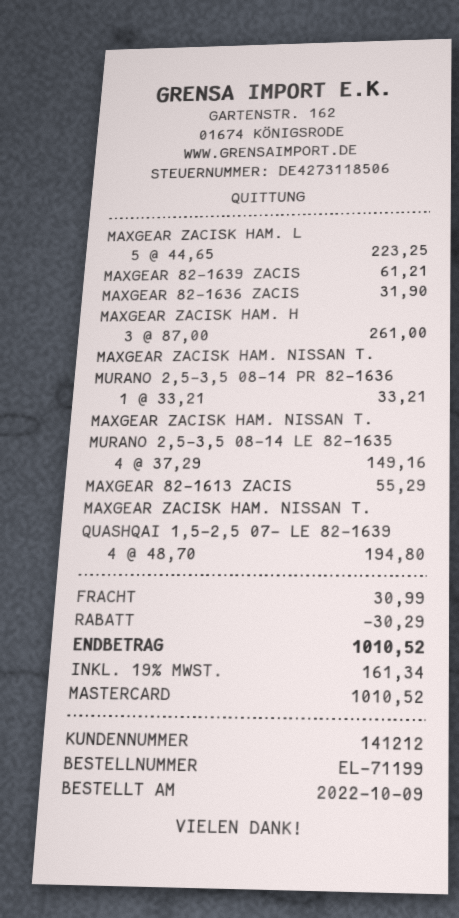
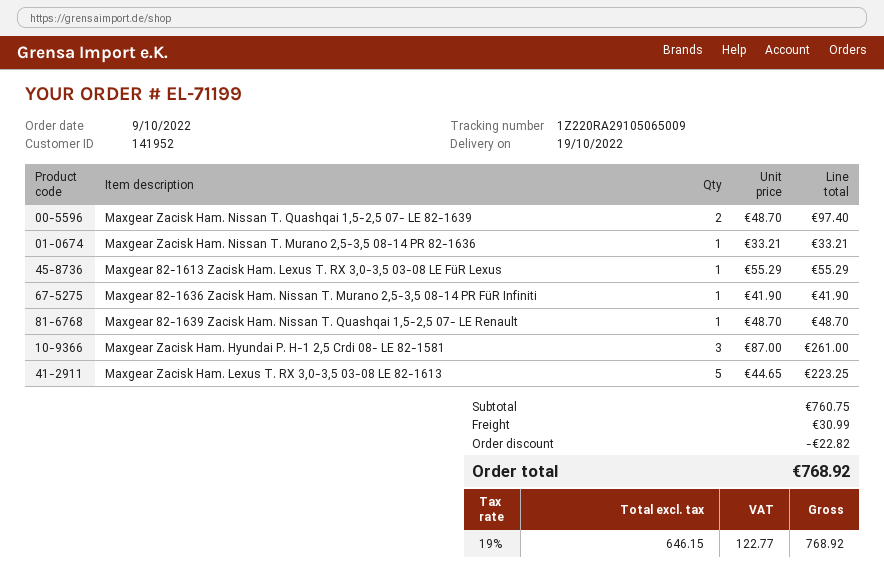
customer number: 141212 -> 141952
MAXGEAR 82-1639 ZACIS: 1 x 61.21 = 61.21 -> 1 x 48.70 = 48.70
MAXGEAR 82-1636 ZACIS: 1 x 31.90 = 31.90 -> 1 x 41.90 = 41.90
MAXGEAR ZACISK HAM. NISSAN T. MURANO 2,5-3,5 08-14 LE 82-1635: 4 x 37.29 = 149.16 -> none
MAXGEAR ZACISK HAM. NISSAN T. QUASHQAI 1,5-2,5 07- LE 82-1639: 4 x 48.70 = 194.80 -> 2 x 48.70 = 97.40
discount: 30.29 -> 22.82
tax: 19% = 161.34 -> 19% = 122.77
total: 1010.52 -> 768.92

